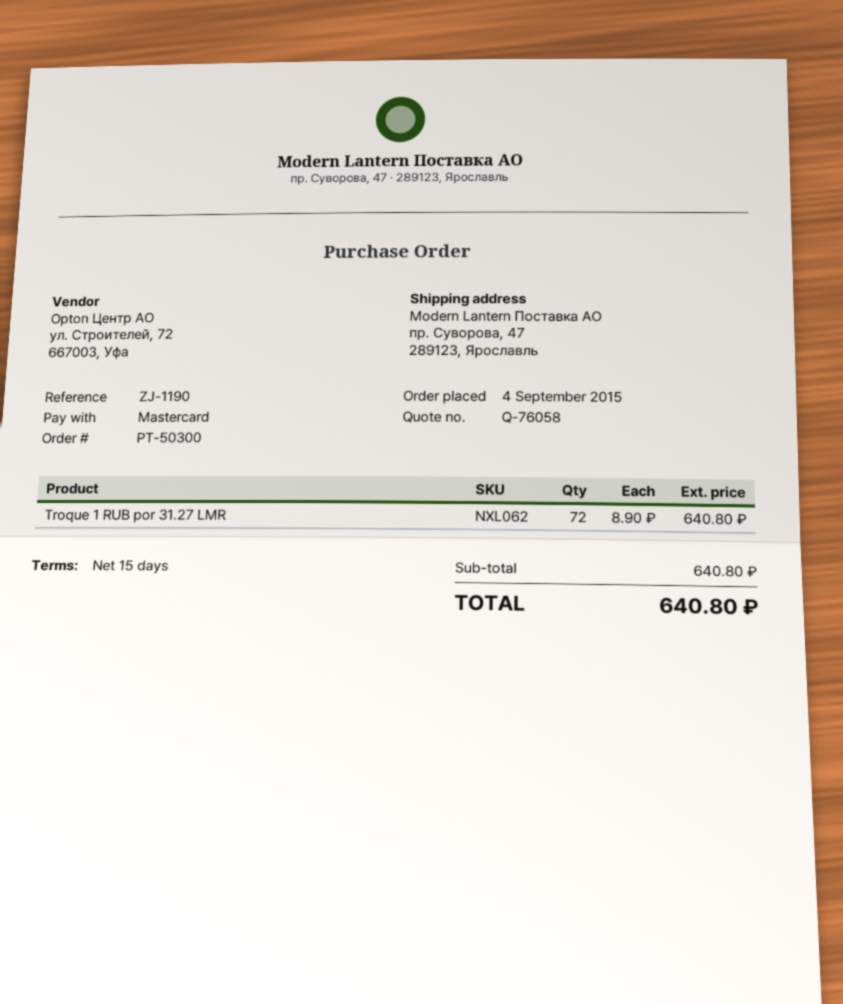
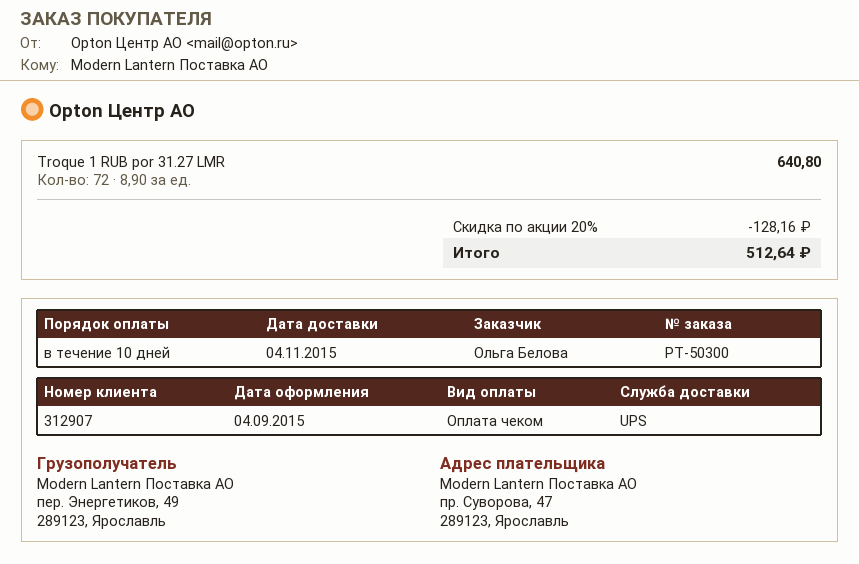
payment terms: 15 days -> 10 days
payment method: Mastercard -> cheque
ship to: пр. Суворова, 47, 289123, Ярославль -> пер. Энергетиков, 49, 289123, Ярославль
discount: none -> 20% = 128.16
total: 640.80 -> 512.64

